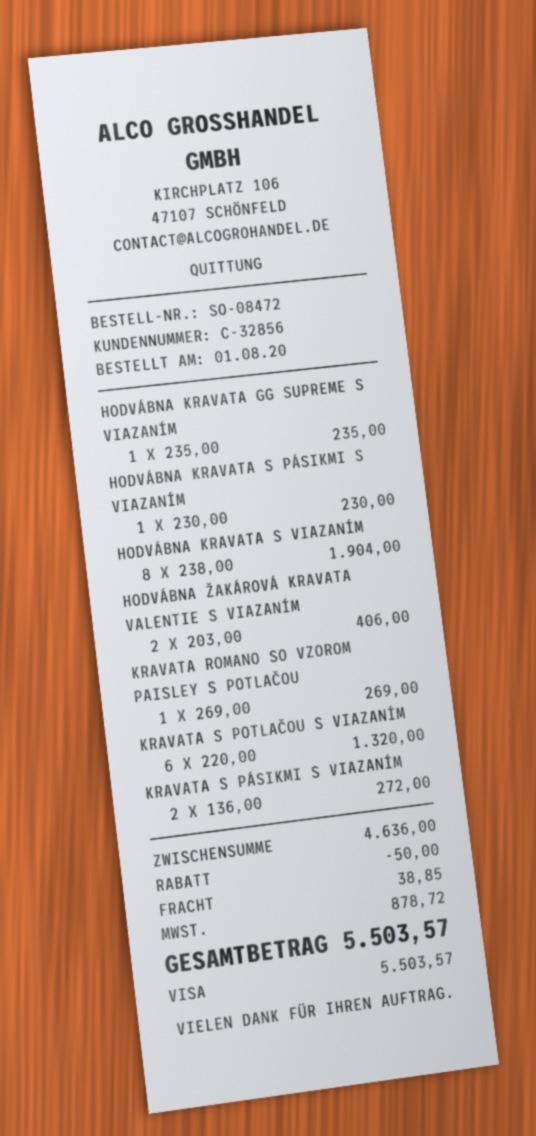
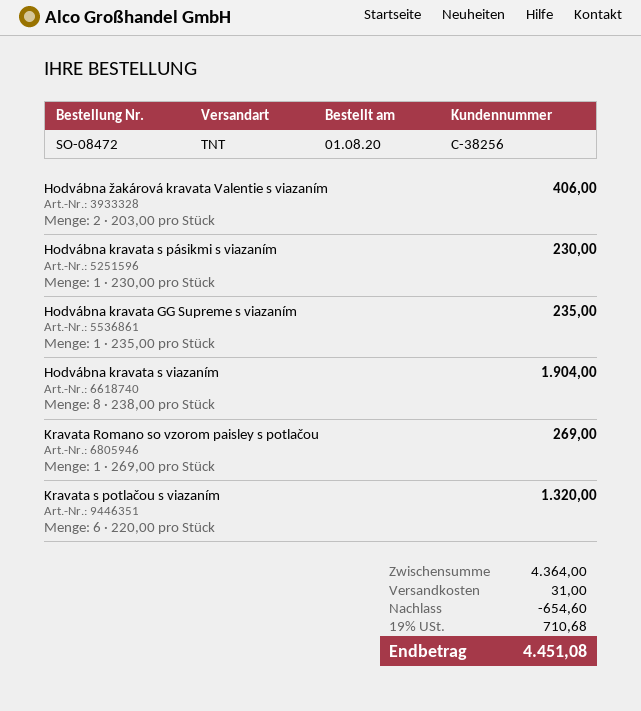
customer number: C-32856 -> C-38256
KRAVATA S PÁSIKMI S VIAZANÍM: 2 x 136.00 = 272.00 -> none
subtotal: 4636.00 -> 4364.00
discount: 50.00 -> 654.60
shipping: 38.85 -> 31.00
tax: 878.72 -> 710.68
total: 5503.57 -> 4451.08

